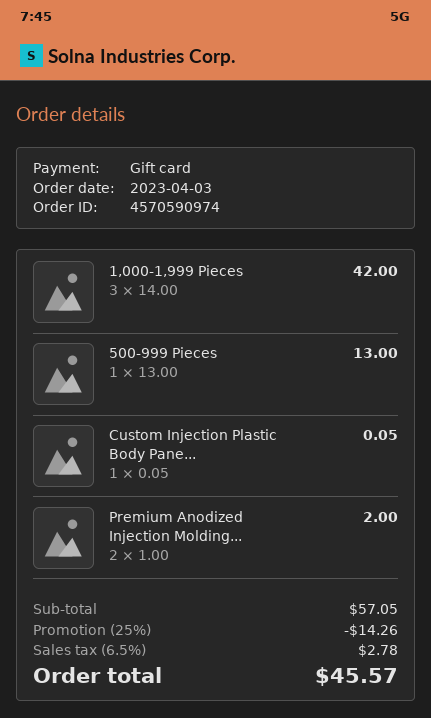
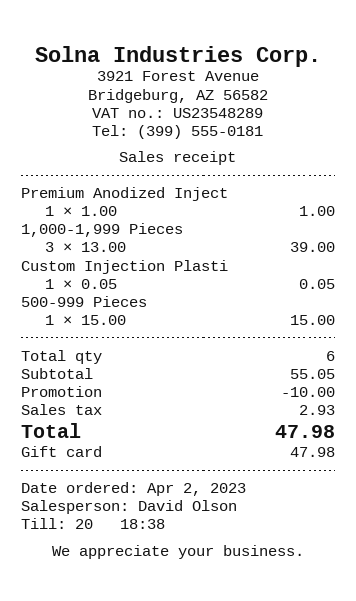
order date: 2023-04-03 -> 2023-04-02
1,000-1,999 Pieces: 3 x 14.00 = 42.00 -> 3 x 13.00 = 39.00
500-999 Pieces: 1 x 13.00 = 13.00 -> 1 x 15.00 = 15.00
Premium Anodized Injection Molding...: 2 x 1.00 = 2.00 -> 1 x 1.00 = 1.00
subtotal: 57.05 -> 55.05
discount: 14.26 -> 10.00
tax: 2.78 -> 2.93
total: 45.57 -> 47.98

